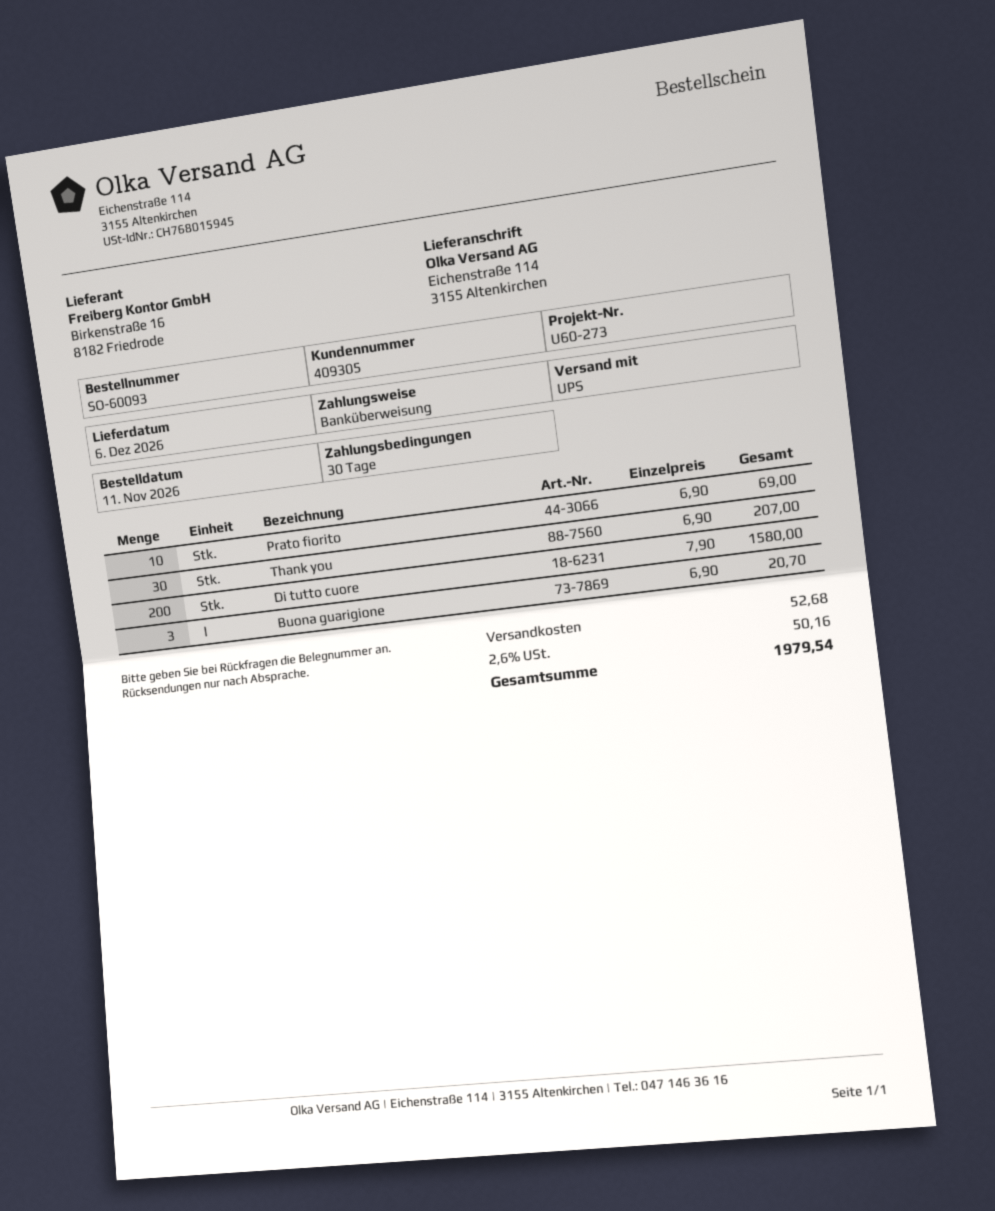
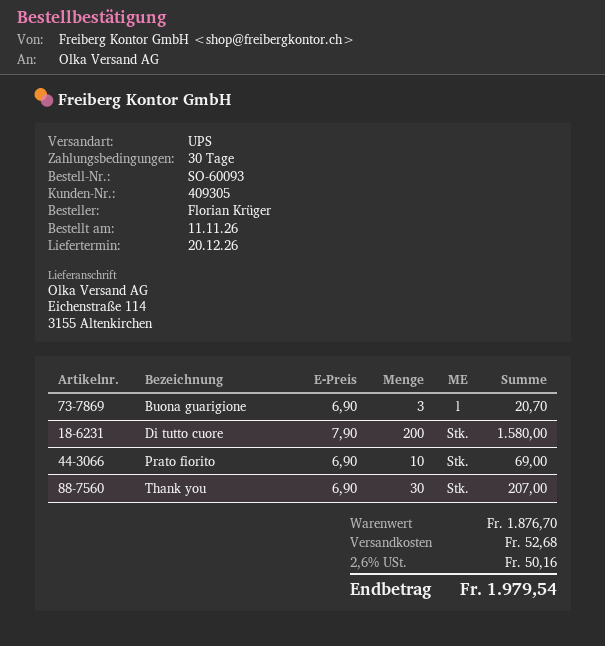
delivery date: 2026-12-06 -> 2026-12-20

